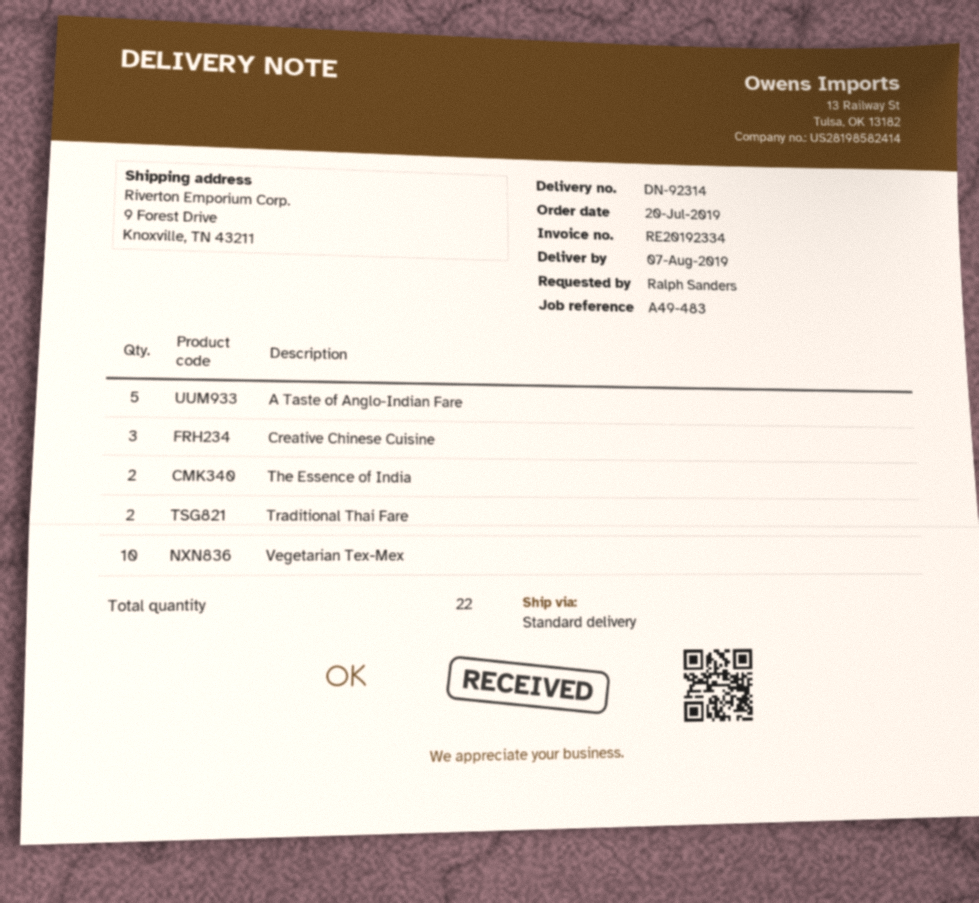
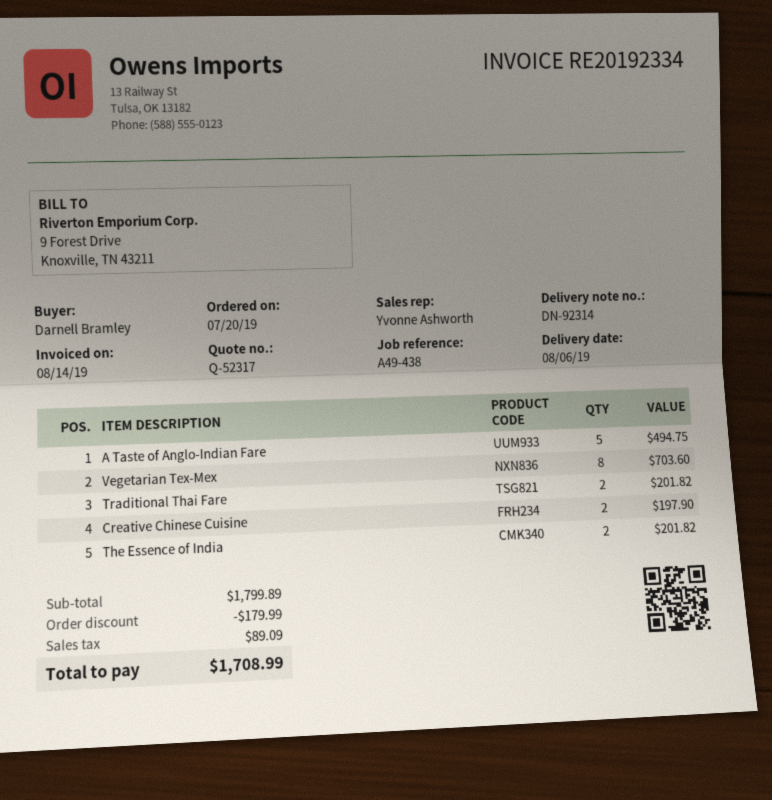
delivery date: 2019-08-07 -> 2019-08-06
reference: A49-483 -> A49-438
ordered by: Ralph Sanders -> Darnell Bramley
Creative Chinese Cuisine: 3 -> 2
Vegetarian Tex-Mex: 10 -> 8

